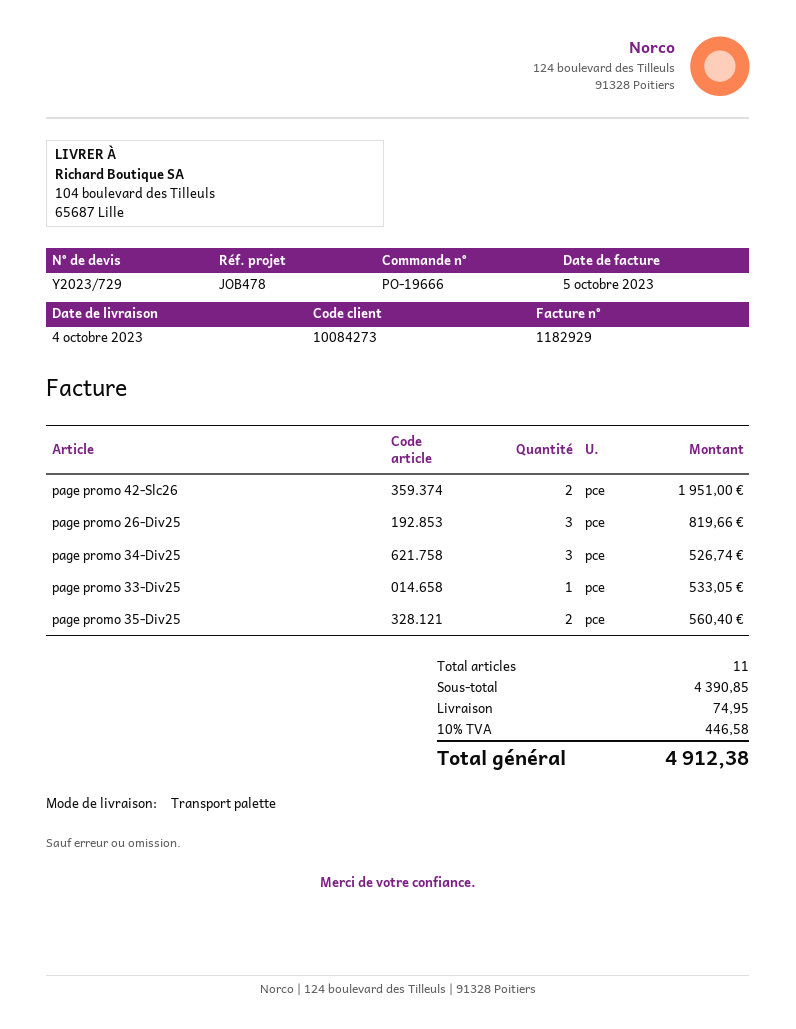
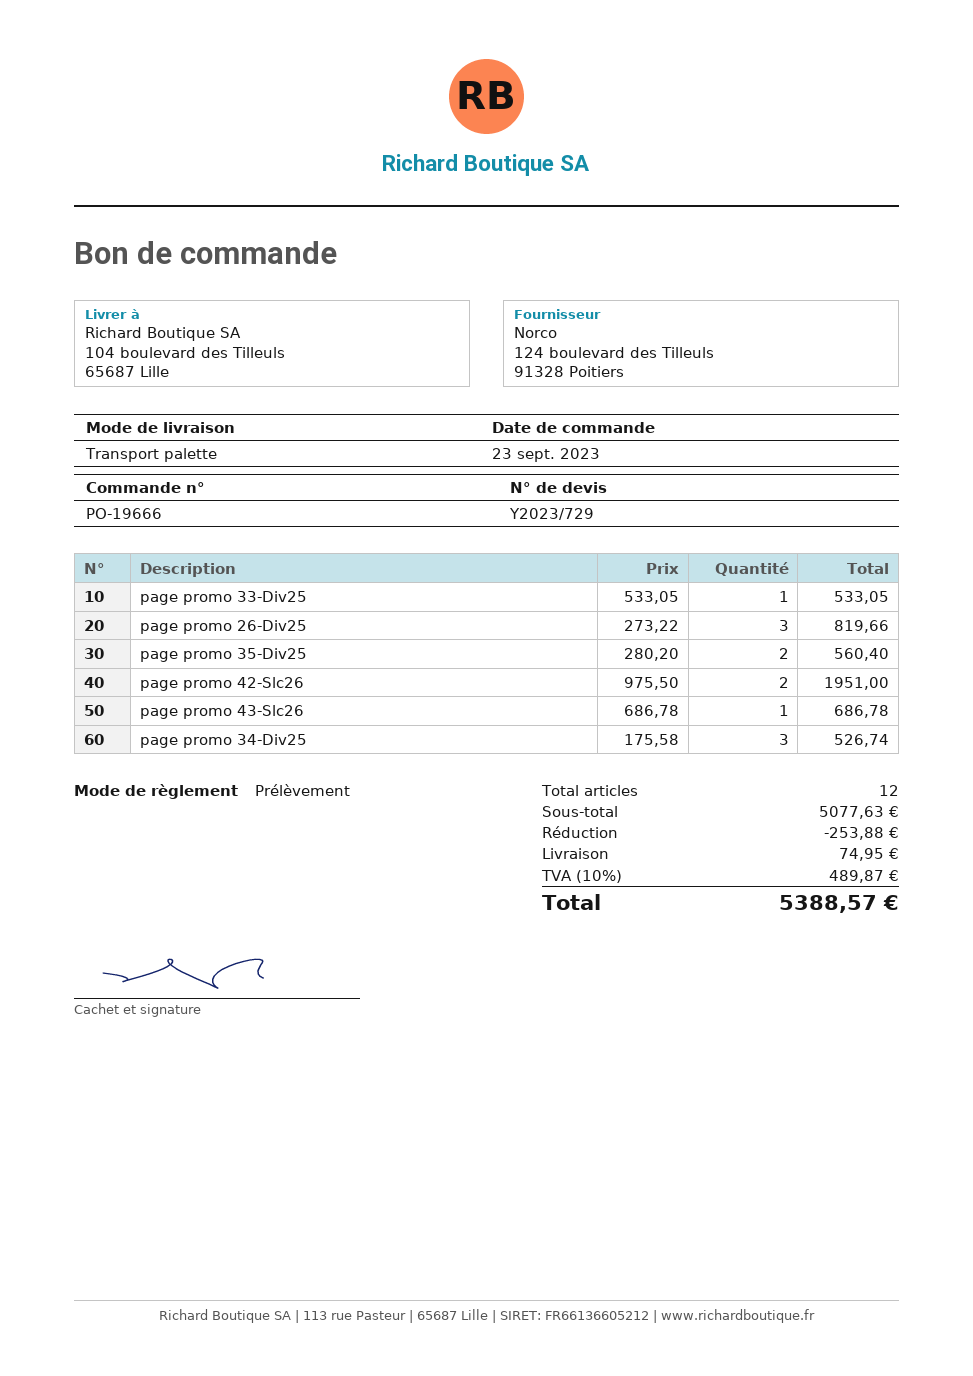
page promo 43-Slc26: none -> 1 for 686.78
total quantity: 11 -> 12
subtotal: 4390.85 -> 5077.63
discount: none -> 253.88
tax: 10% = 446.58 -> 10% = 489.87
total: 4912.38 -> 5388.57

